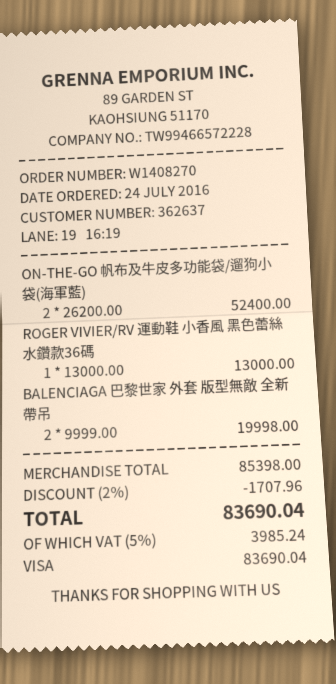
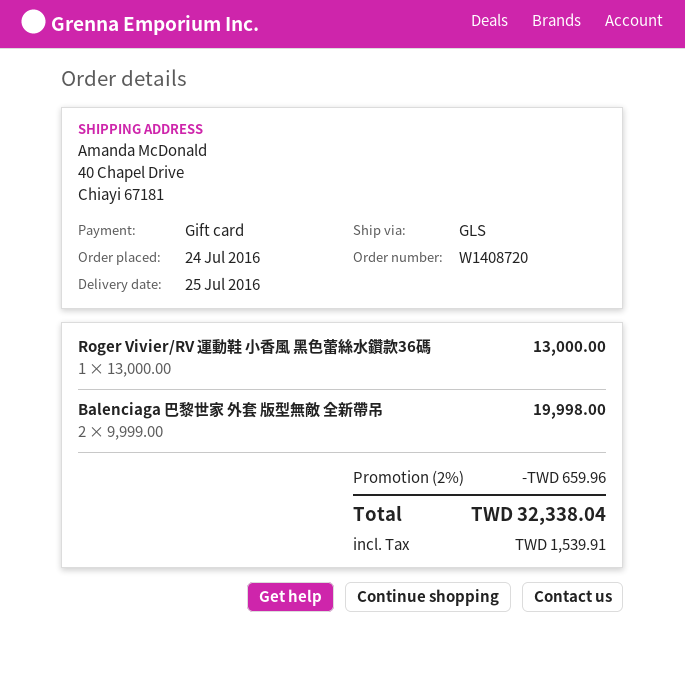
order number: W1408270 -> W1408720
payment method: Visa -> gift card
ON-THE-GO 帆布及牛皮多功能袋/遛狗小袋(海軍藍): 2 x 26200.00 = 52400.00 -> none
discount: 2% = 1707.96 -> 2% = 659.96
tax: 3985.24 -> 1539.91
total: 83690.04 -> 32338.04

